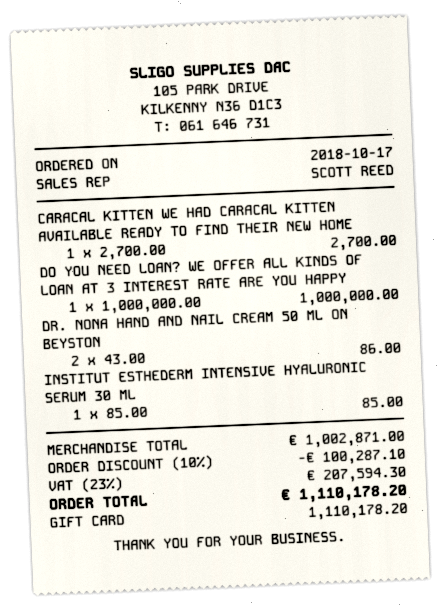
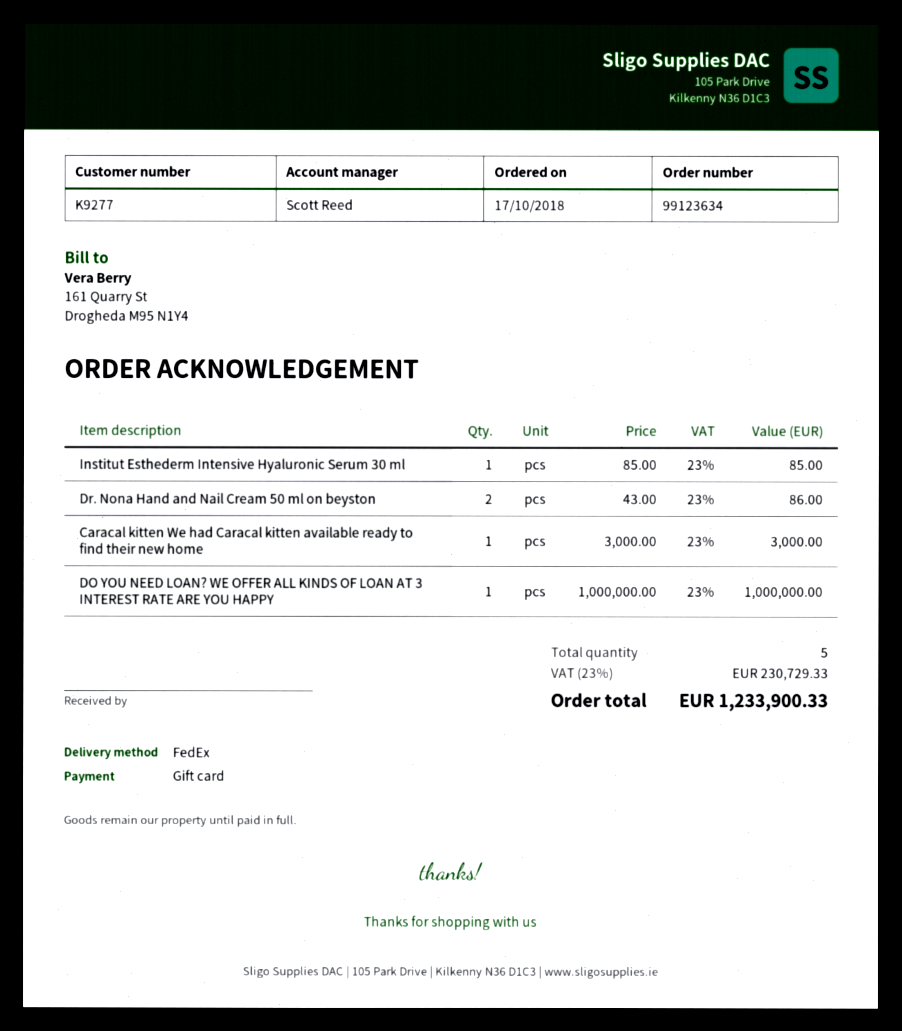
CARACAL KITTEN WE HAD CARACAL KITTEN AVAILABLE READY TO FIND THEIR NEW HOME: 1 x 2700.00 = 2700.00 -> 1 x 3000.00 = 3000.00
discount: 10% = 100287.10 -> none
tax: 23% = 207594.30 -> 23% = 230729.33
total: 1110178.20 -> 1233900.33

